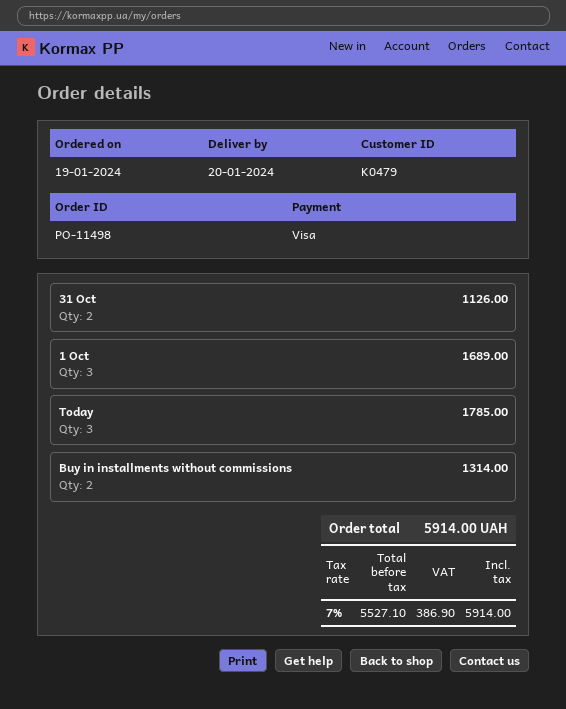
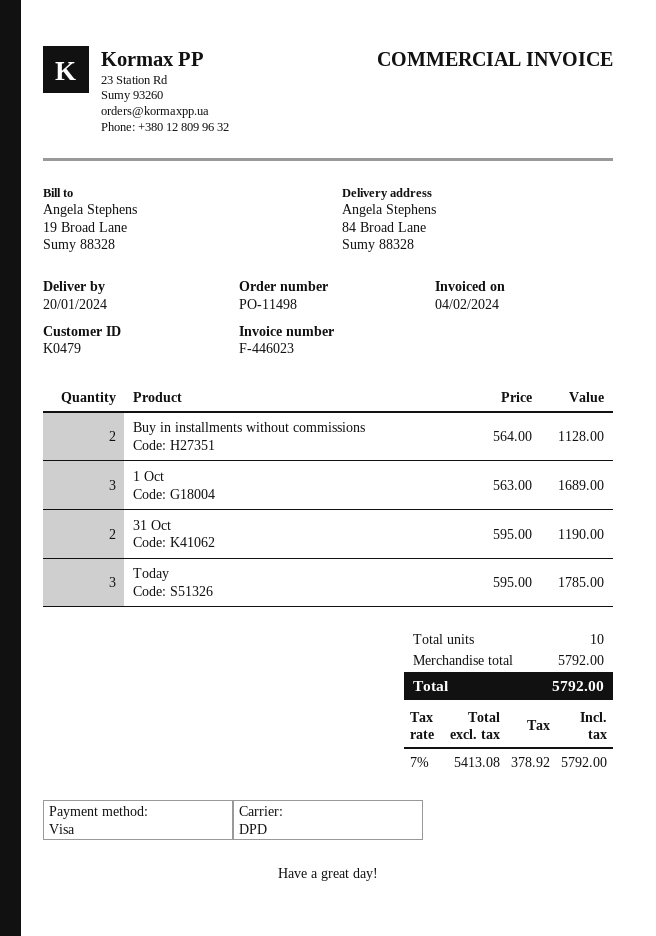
31 Oct: 2 for 1126.00 -> 2 for 1190.00
Buy in installments without commissions: 2 for 1314.00 -> 2 for 1128.00
net: 5527.10 -> 5413.08
tax: 7% = 386.90 -> 7% = 378.92
total: 5914.00 -> 5792.00

